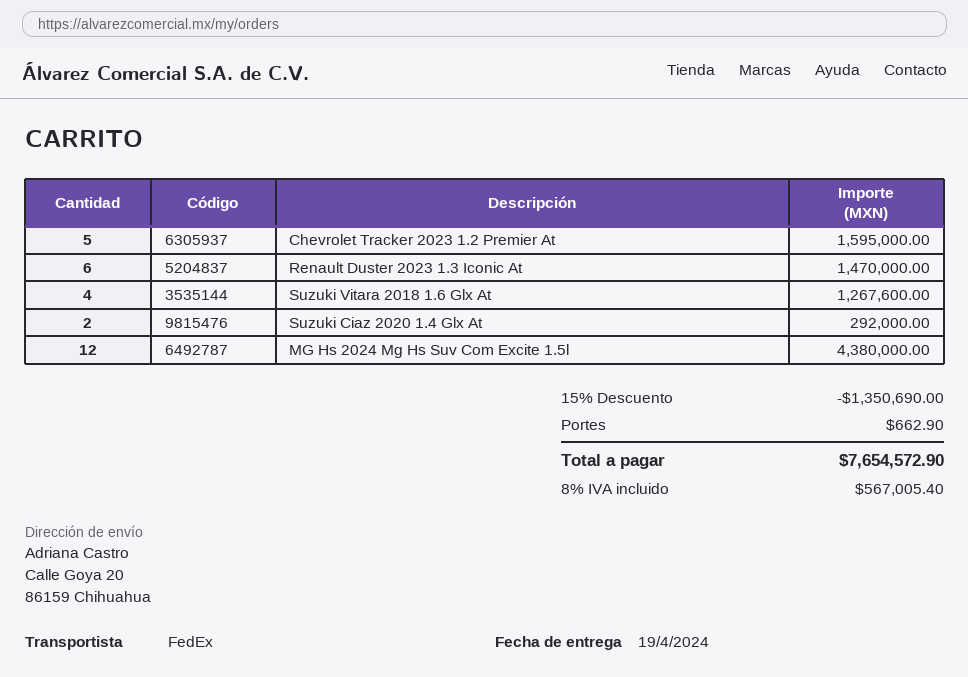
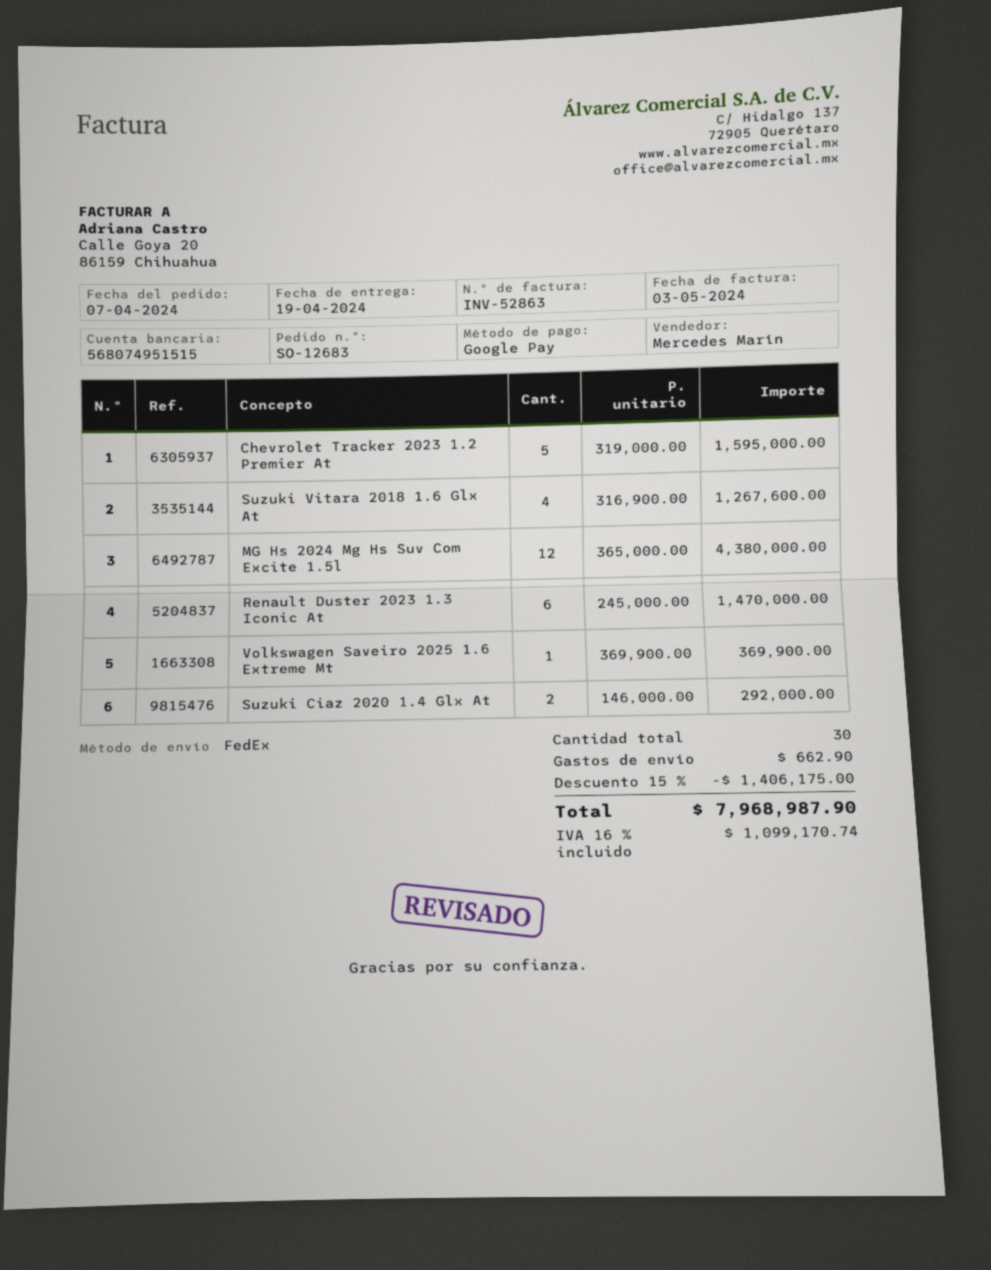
Volkswagen Saveiro 2025 1.6 Extreme Mt: none -> 1 for 369900.00
discount: 15% = 1350690.00 -> 15% = 1406175.00
tax: 8% = 567005.40 -> 16% = 1099170.74
total: 7654572.90 -> 7968987.90

